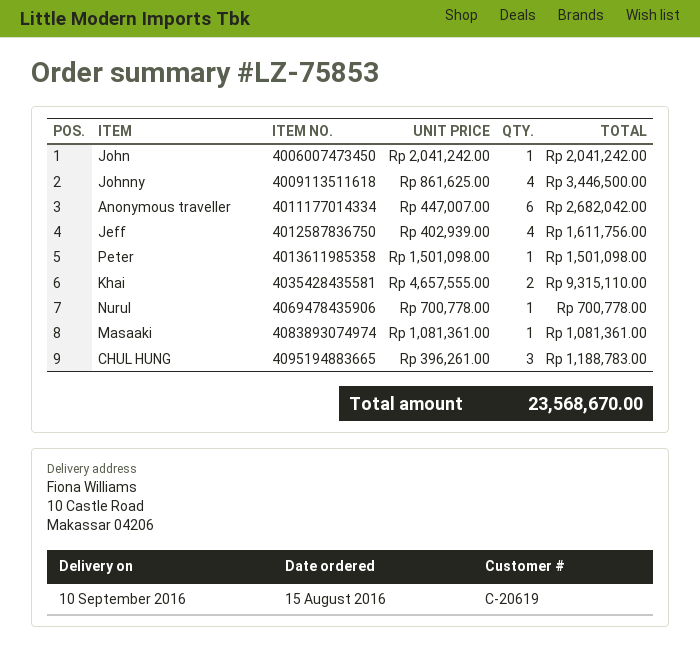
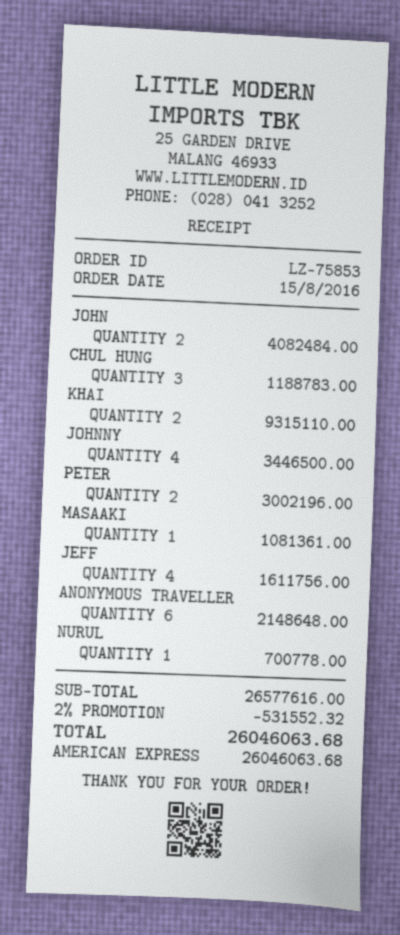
John: 1 for 2041242.00 -> 2 for 4082484.00
Anonymous traveller: 6 for 2682042.00 -> 6 for 2148648.00
Peter: 1 for 1501098.00 -> 2 for 3002196.00
discount: none -> 2% = 531552.32
total: 23568670.00 -> 26046063.68

